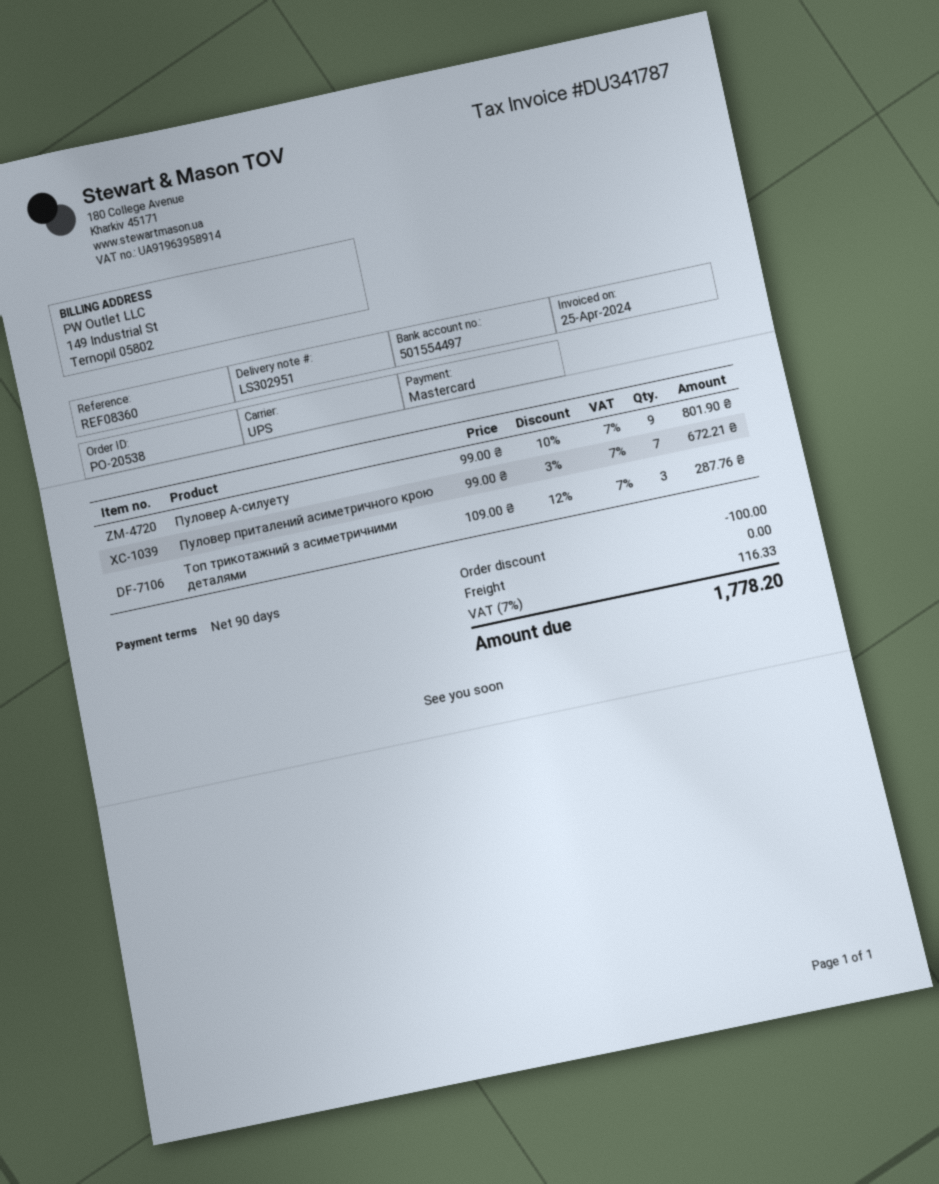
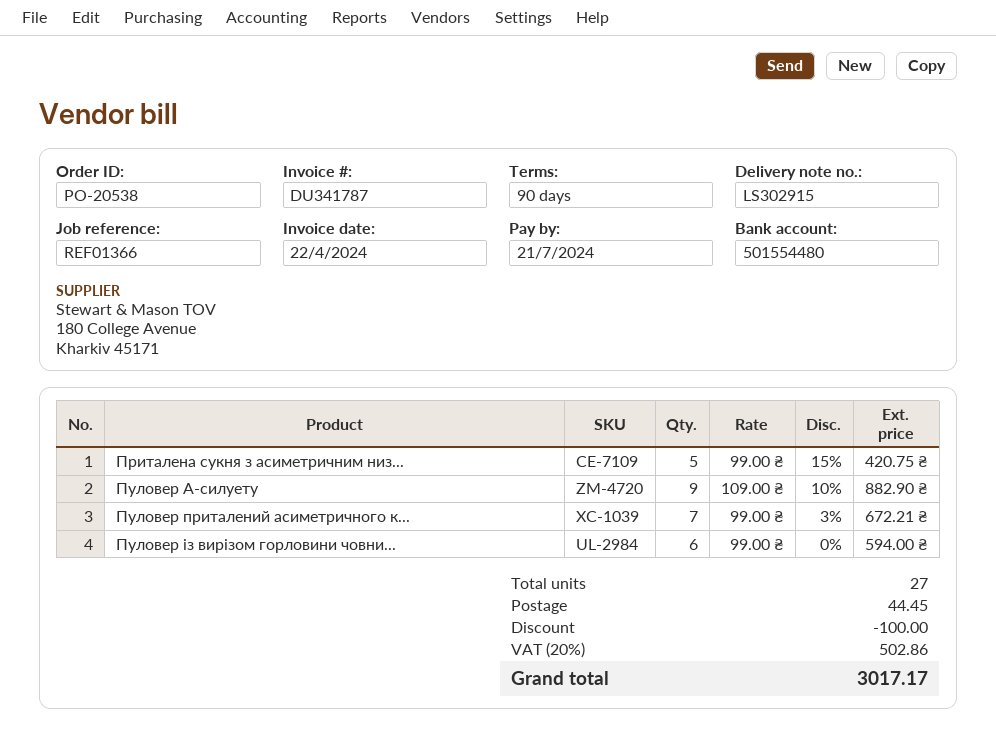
delivery note number: LS302951 -> LS302915
invoice date: 2024-04-25 -> 2024-04-22
reference: REF08360 -> REF01366
bank account: 501554497 -> 501554480
Пуловер А-силуету: 9 x 99.00 - 10% = 801.90 -> 9 x 109.00 - 10% = 882.90
Топ трикотажний з асиметричними деталями: 3 x 109.00 - 12% = 287.76 -> none
Приталена сукня з асиметричним низ...: none -> 5 x 99.00 - 15% = 420.75
Пуловер із вирізом горловини човни...: none -> 6 x 99.00 = 594.00
shipping: 0.00 -> 44.45
tax: 7% = 116.33 -> 20% = 502.86
total: 1778.20 -> 3017.17

